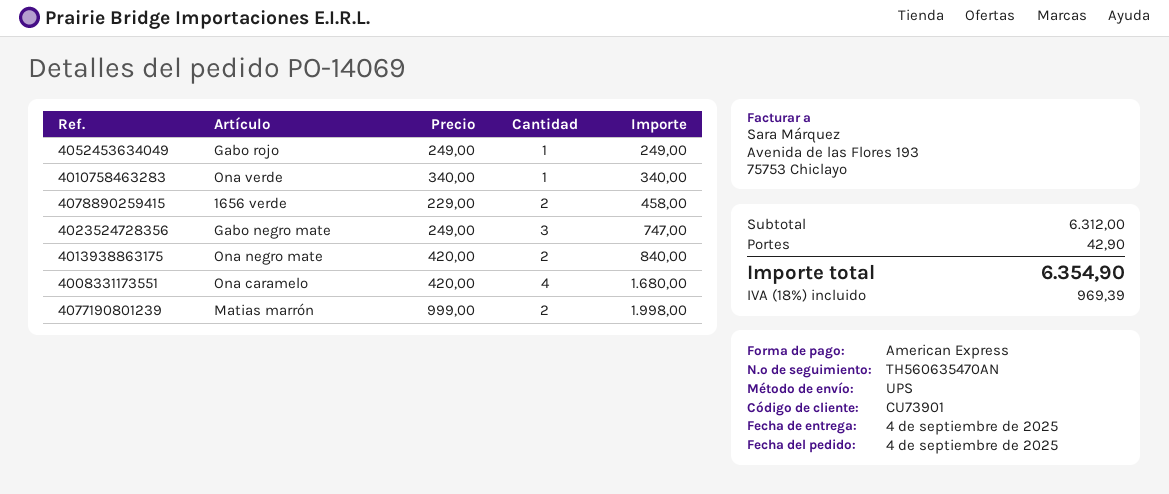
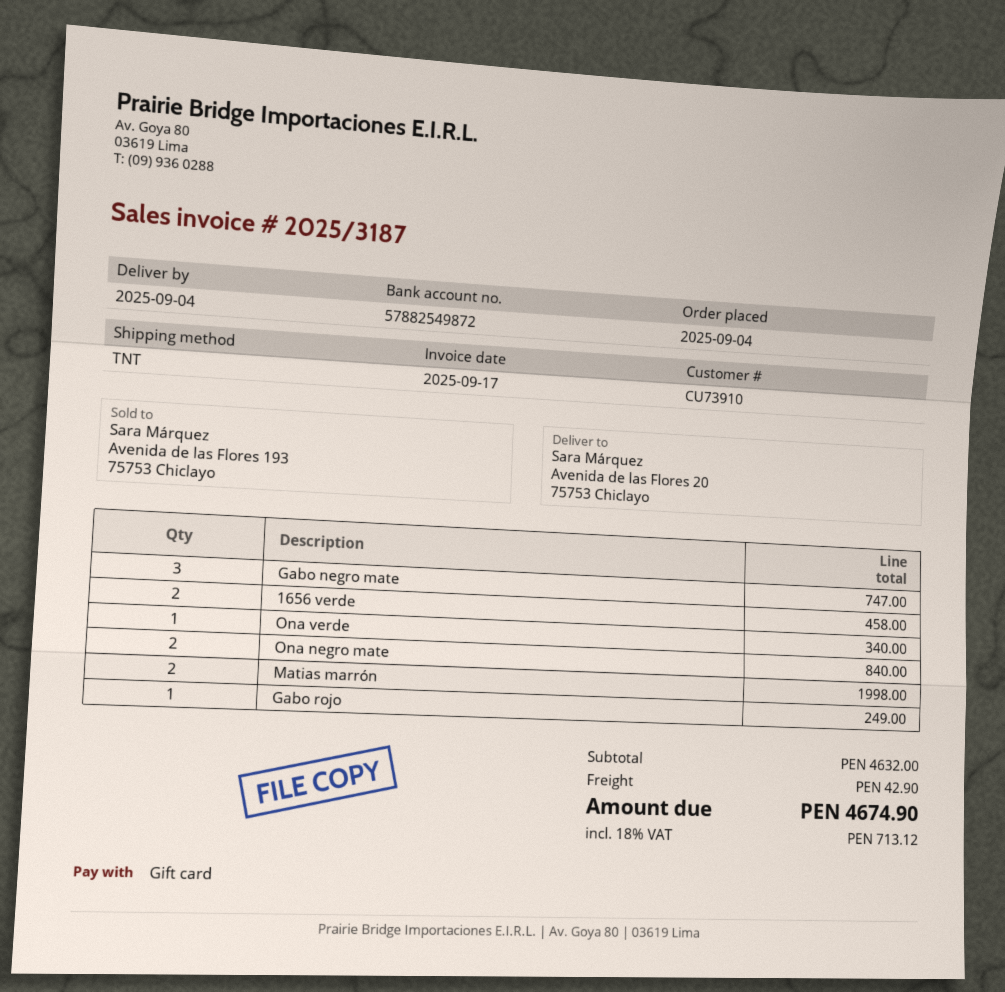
customer number: CU73901 -> CU73910
payment method: American Express -> gift card
shipping method: UPS -> TNT
Ona caramelo: 4 for 1680.00 -> none
subtotal: 6312.00 -> 4632.00
tax: 18% = 969.39 -> 18% = 713.12
total: 6354.90 -> 4674.90

